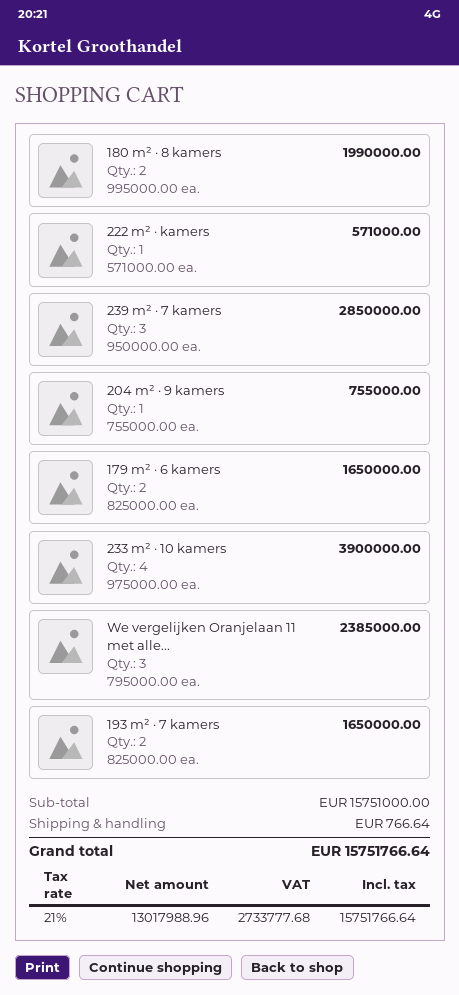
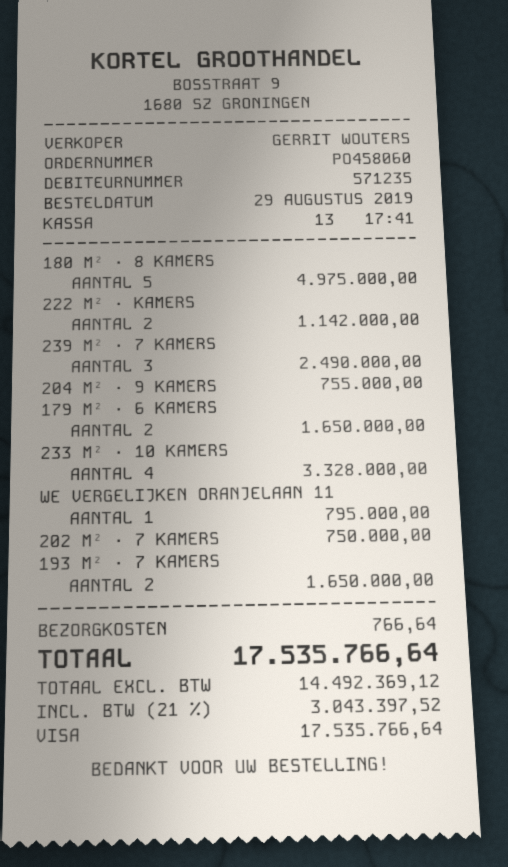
180 m² · 8 kamers: 2 for 1990000.00 -> 5 for 4975000.00
222 m² · kamers: 1 for 571000.00 -> 2 for 1142000.00
239 m² · 7 kamers: 3 for 2850000.00 -> 3 for 2490000.00
233 m² · 10 kamers: 4 for 3900000.00 -> 4 for 3328000.00
We vergelijken Oranjelaan 11 met alle...: 3 for 2385000.00 -> 1 for 795000.00
202 M² · 7 KAMERS: none -> 1 for 750000.00
net: 13017988.96 -> 14492369.12
tax: 21% = 2733777.68 -> 21% = 3043397.52
total: 15751766.64 -> 17535766.64

